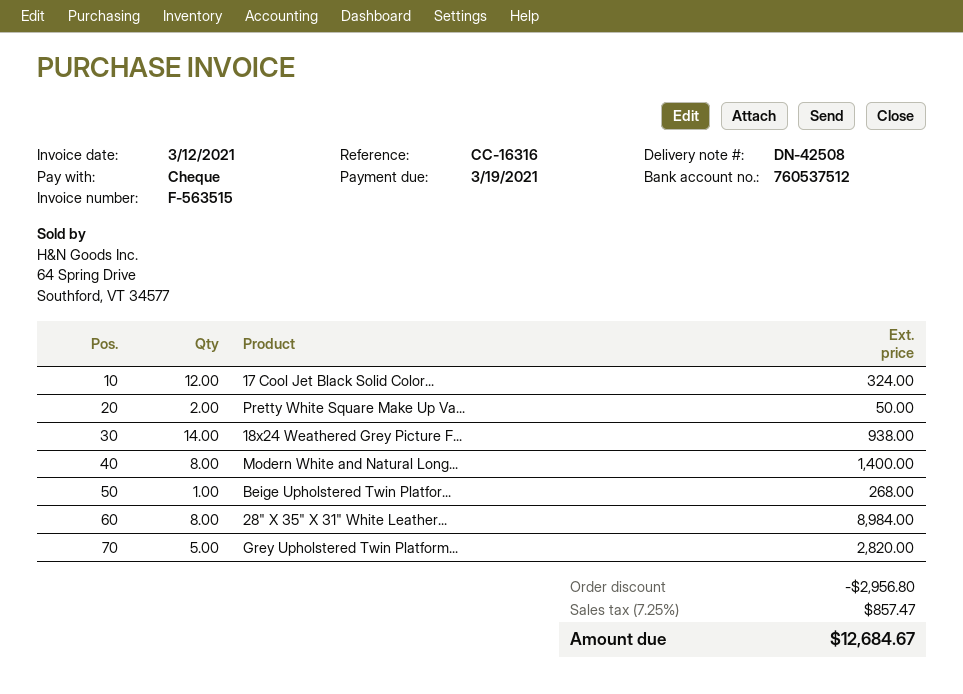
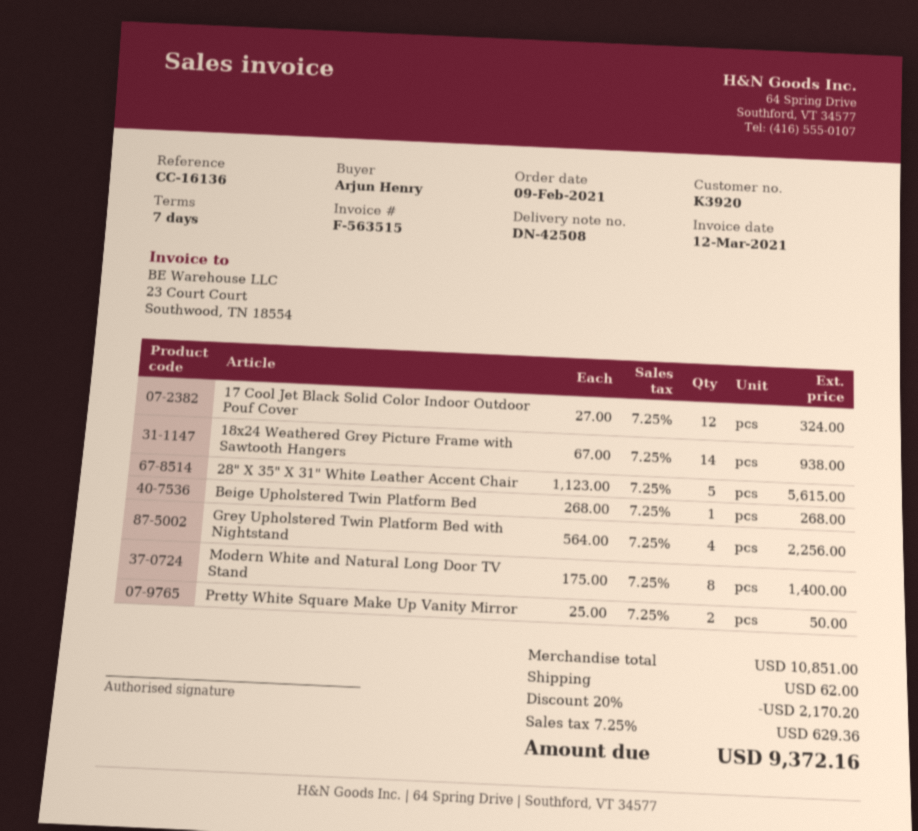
reference: CC-16316 -> CC-16136
28" X 35" X 31" White Leather...: 8 for 8984.00 -> 5 for 5615.00
Grey Upholstered Twin Platform...: 5 for 2820.00 -> 4 for 2256.00
discount: 2956.80 -> 2170.20
shipping: none -> 62.00
tax: 7.25% = 857.47 -> 7.25% = 629.36
total: 12684.67 -> 9372.16

